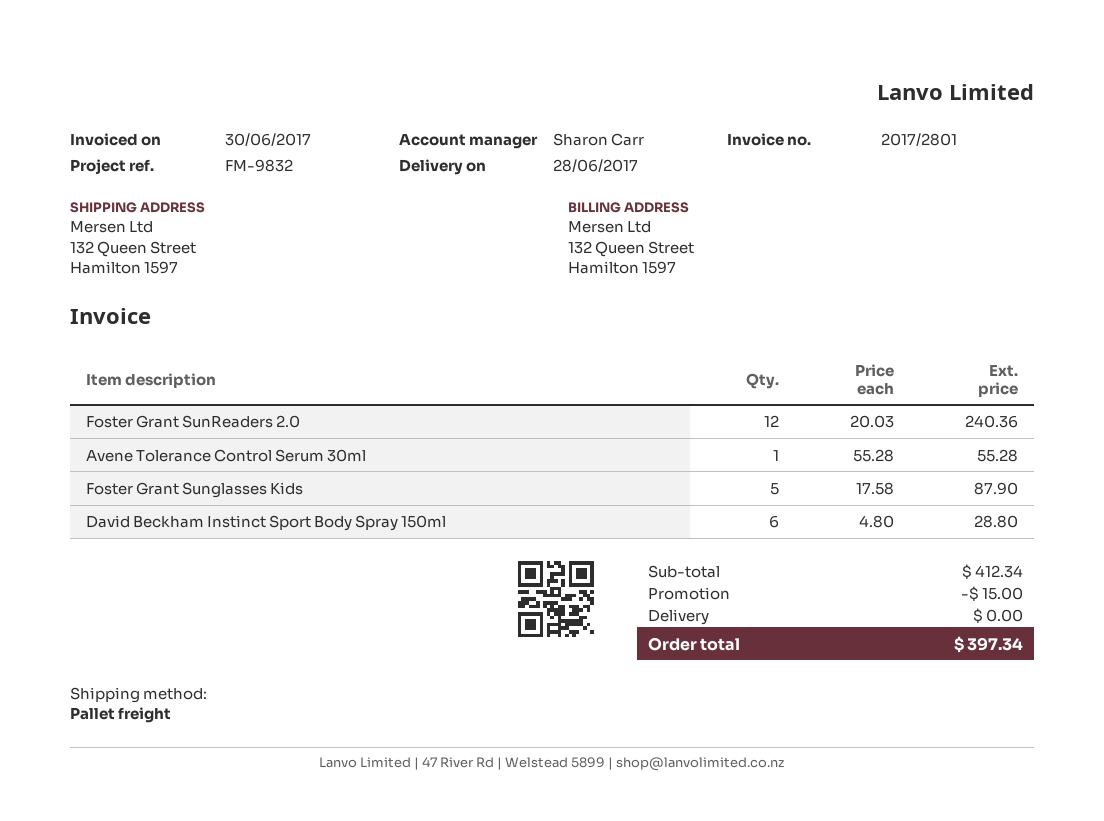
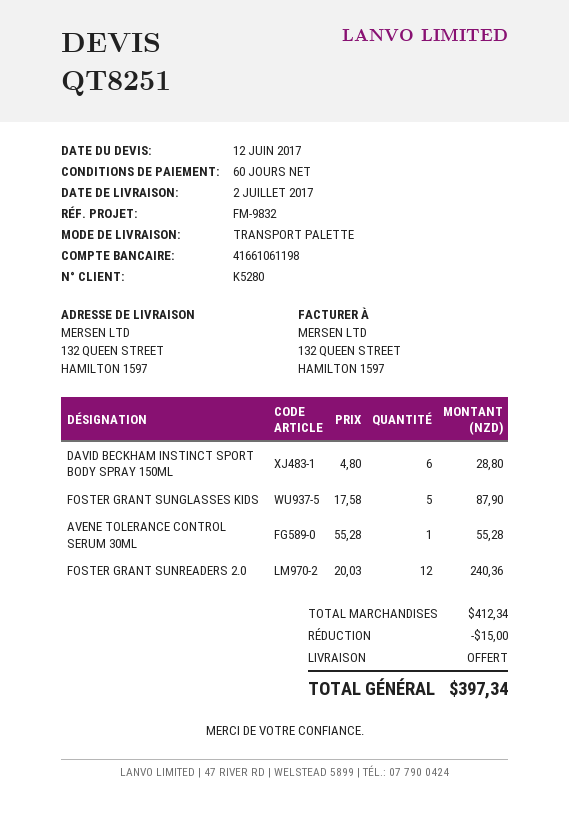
delivery date: 2017-06-28 -> 2017-07-02

